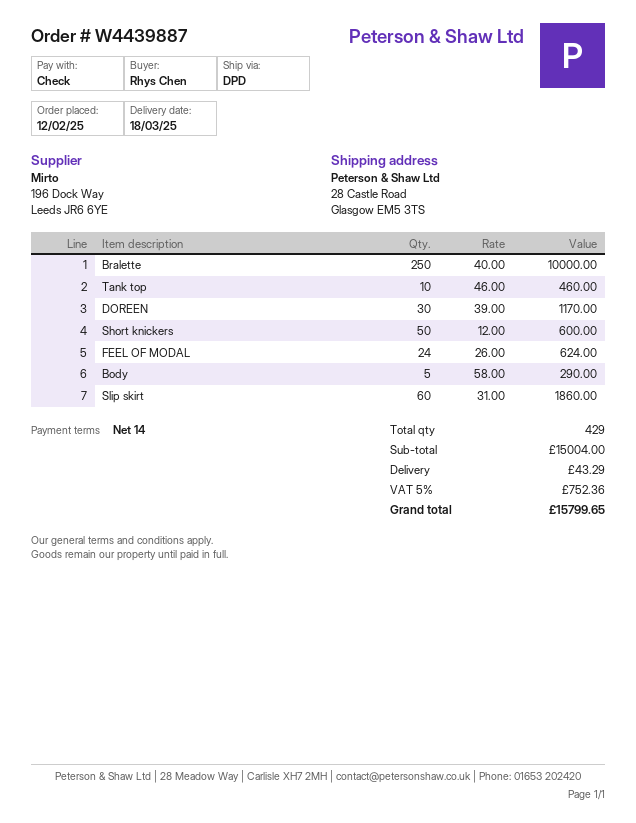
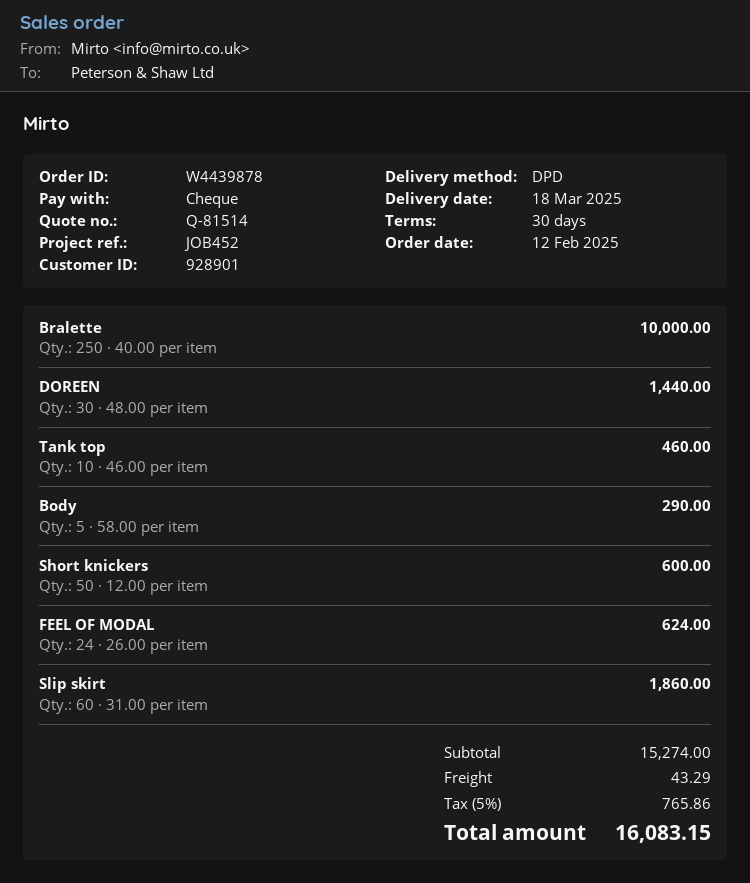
order number: W4439887 -> W4439878
payment terms: 14 days -> 30 days
DOREEN: 30 x 39.00 = 1170.00 -> 30 x 48.00 = 1440.00
subtotal: 15004.00 -> 15274.00
tax: 5% = 752.36 -> 5% = 765.86
total: 15799.65 -> 16083.15

